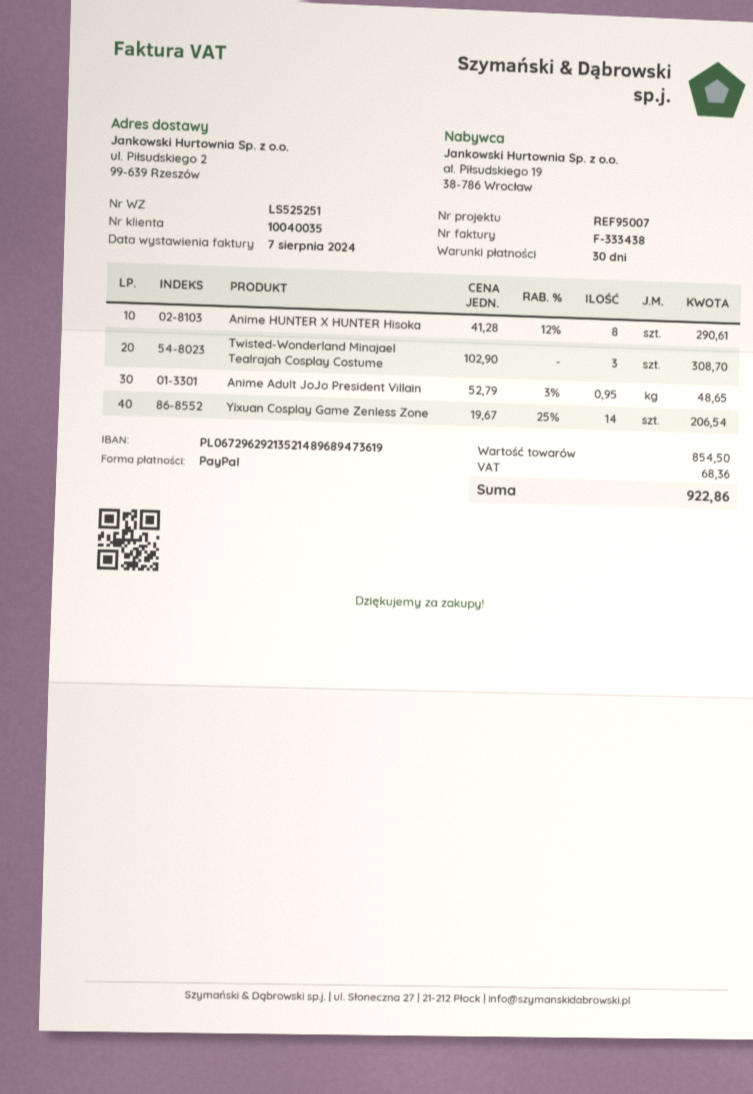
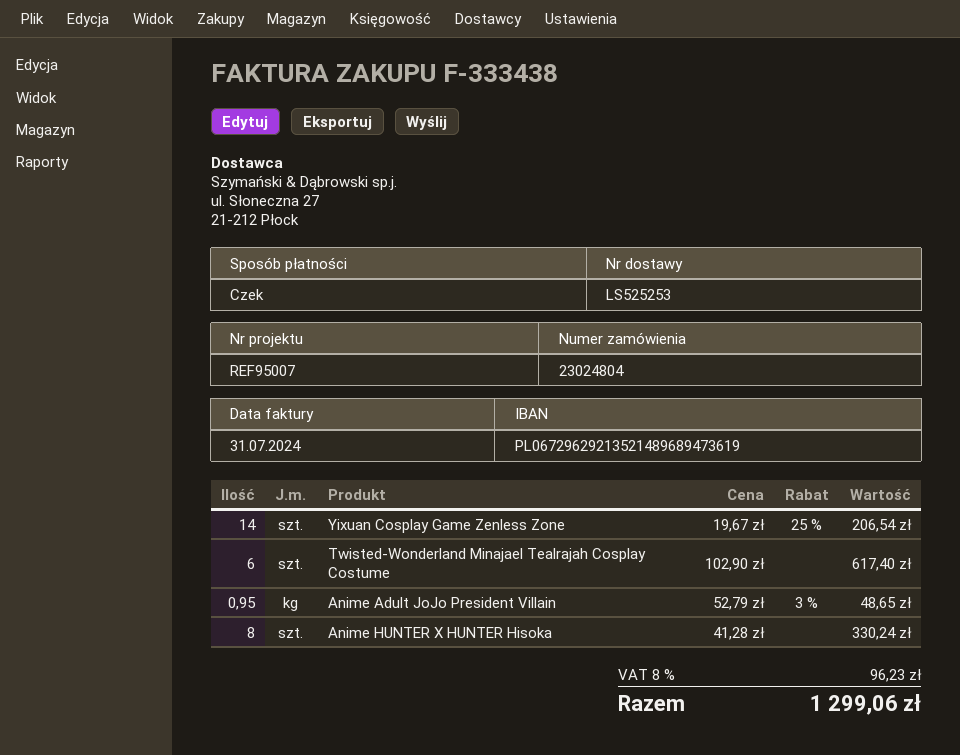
delivery note number: LS525251 -> LS525253
invoice date: 2024-08-07 -> 2024-07-31
payment method: PayPal -> cheque
Anime HUNTER X HUNTER Hisoka: 8 x 41.28 - 12% = 290.61 -> 8 x 41.28 = 330.24
Twisted-Wonderland Minajael Tealrajah Cosplay Costume: 3 x 102.90 = 308.70 -> 6 x 102.90 = 617.40
tax: 68.36 -> 96.23
total: 922.86 -> 1299.06

